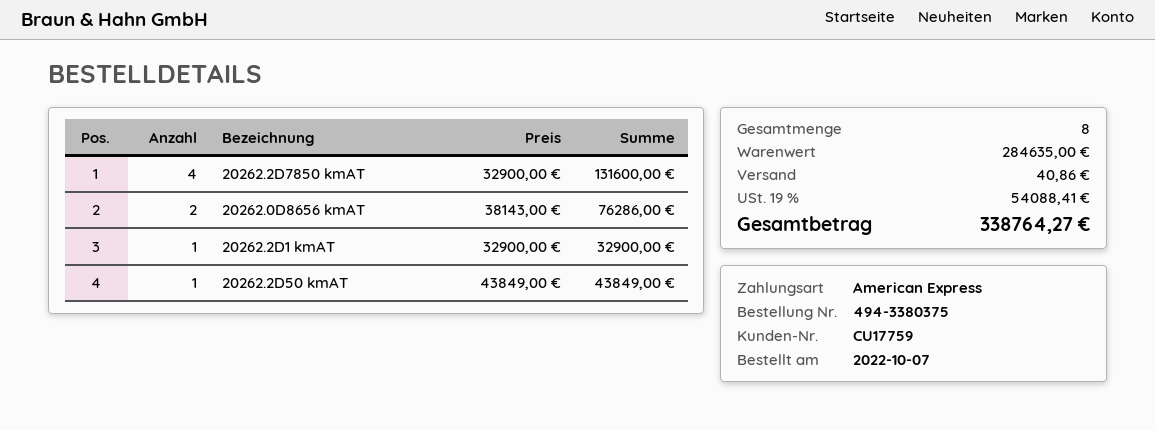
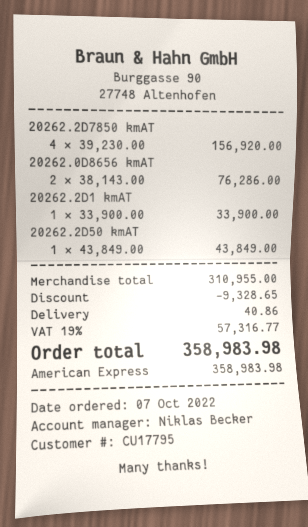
customer number: CU17759 -> CU17795
20262.2D7850 kmAT: 4 x 32900.00 = 131600.00 -> 4 x 39230.00 = 156920.00
20262.2D1 kmAT: 1 x 32900.00 = 32900.00 -> 1 x 33900.00 = 33900.00
subtotal: 284635.00 -> 310955.00
discount: none -> 9328.65
tax: 19% = 54088.41 -> 19% = 57316.77
total: 338764.27 -> 358983.98

